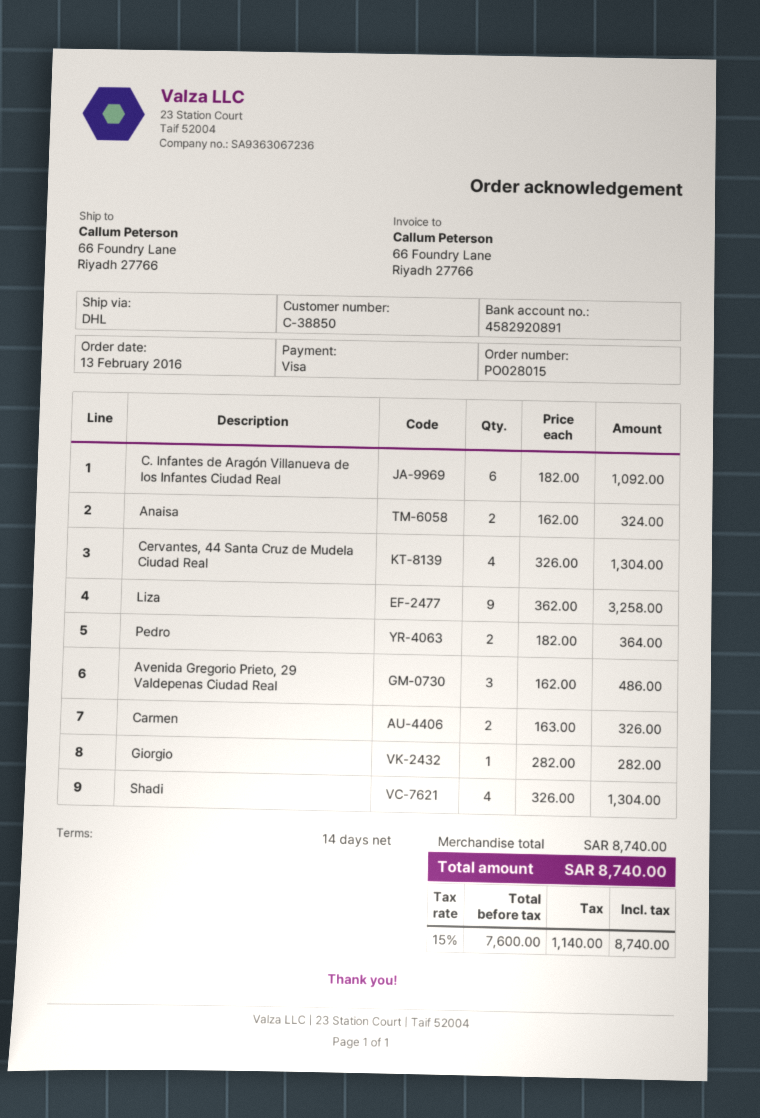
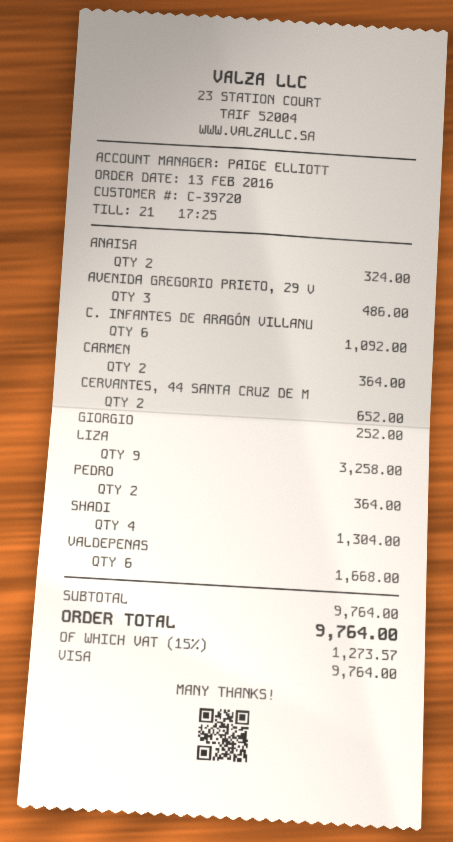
customer number: C-38850 -> C-39720
Cervantes, 44 Santa Cruz de Mudela Ciudad Real: 4 for 1304.00 -> 2 for 652.00
Carmen: 2 for 326.00 -> 2 for 364.00
Giorgio: 1 for 282.00 -> 1 for 252.00
VALDEPENAS: none -> 6 for 1668.00
subtotal: 8740.00 -> 9764.00
tax: 15% = 1140.00 -> 15% = 1273.57
total: 8740.00 -> 9764.00

